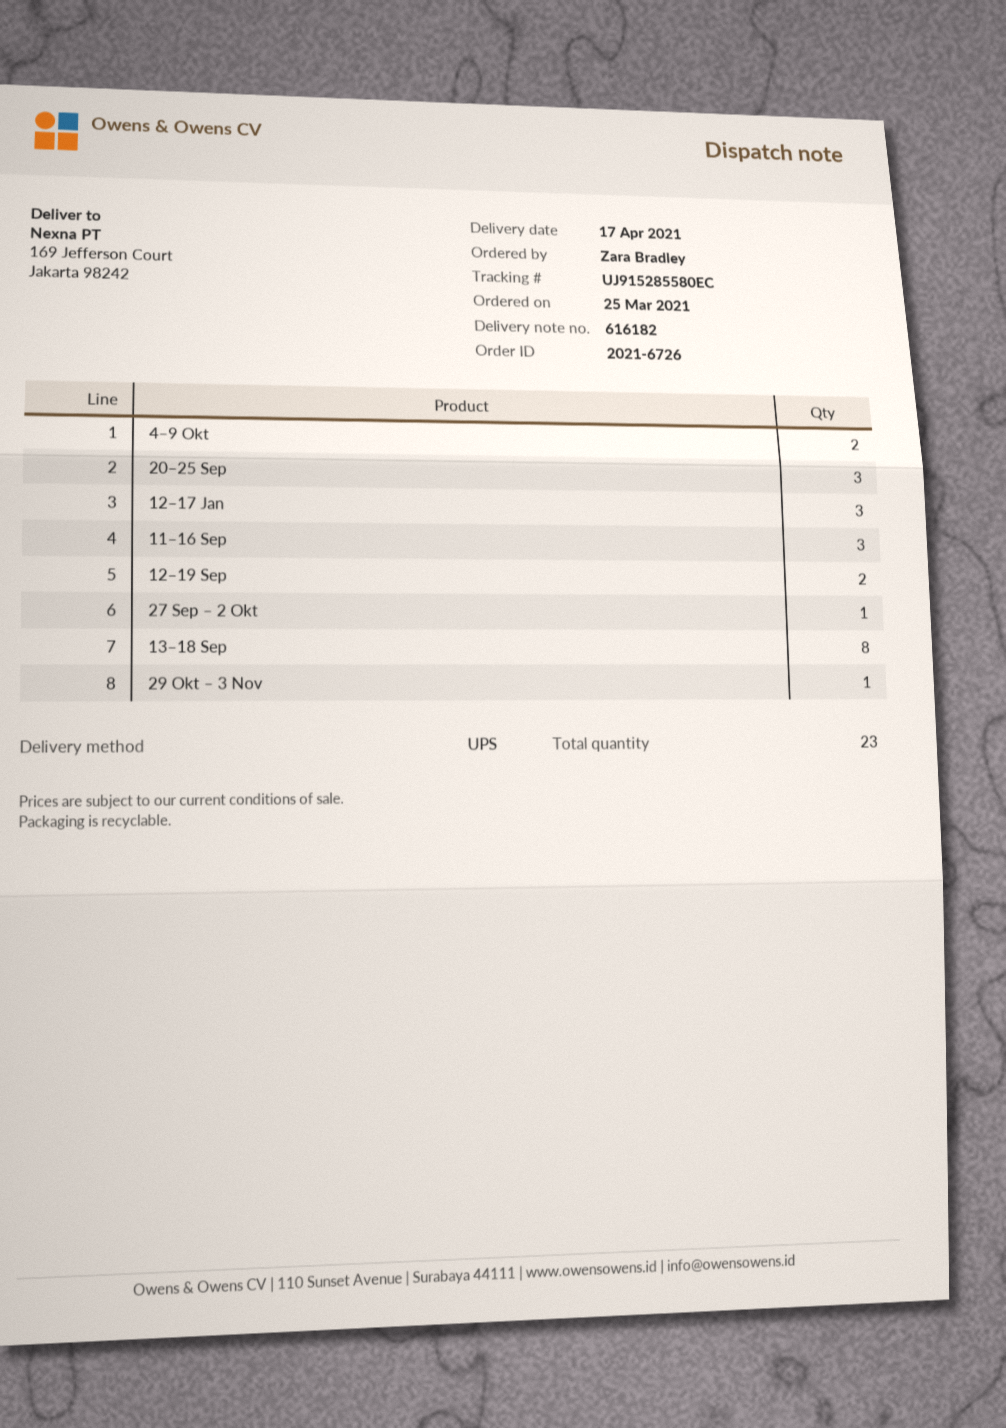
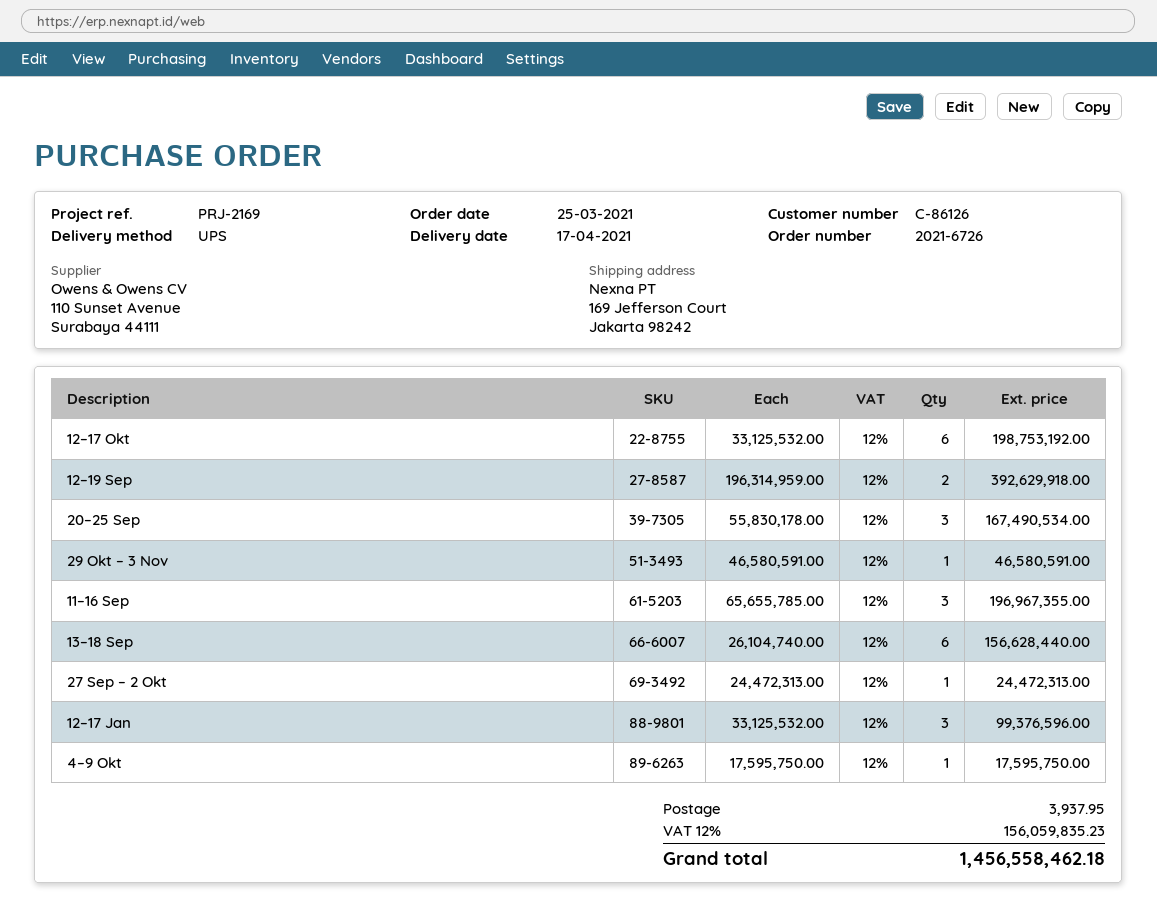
4–9 Okt: 2 -> 1
13–18 Sep: 8 -> 6
12–17 Okt: none -> 6

